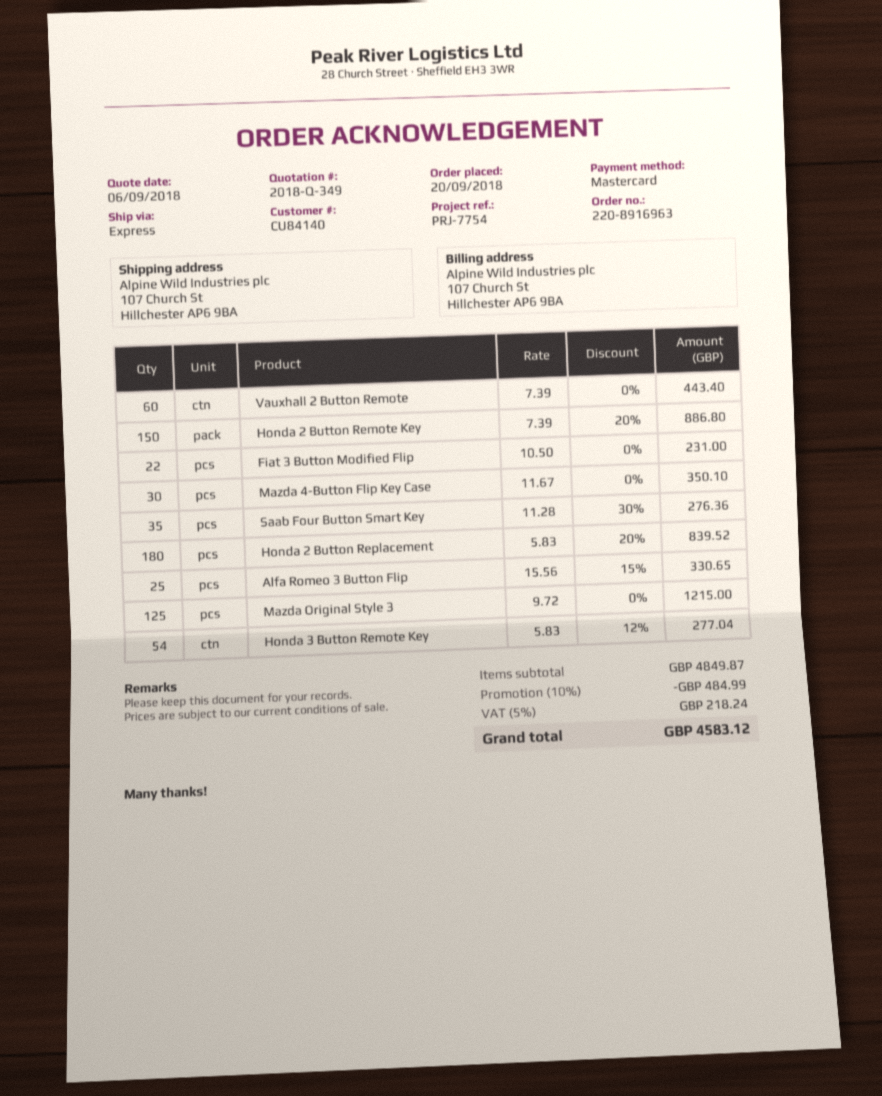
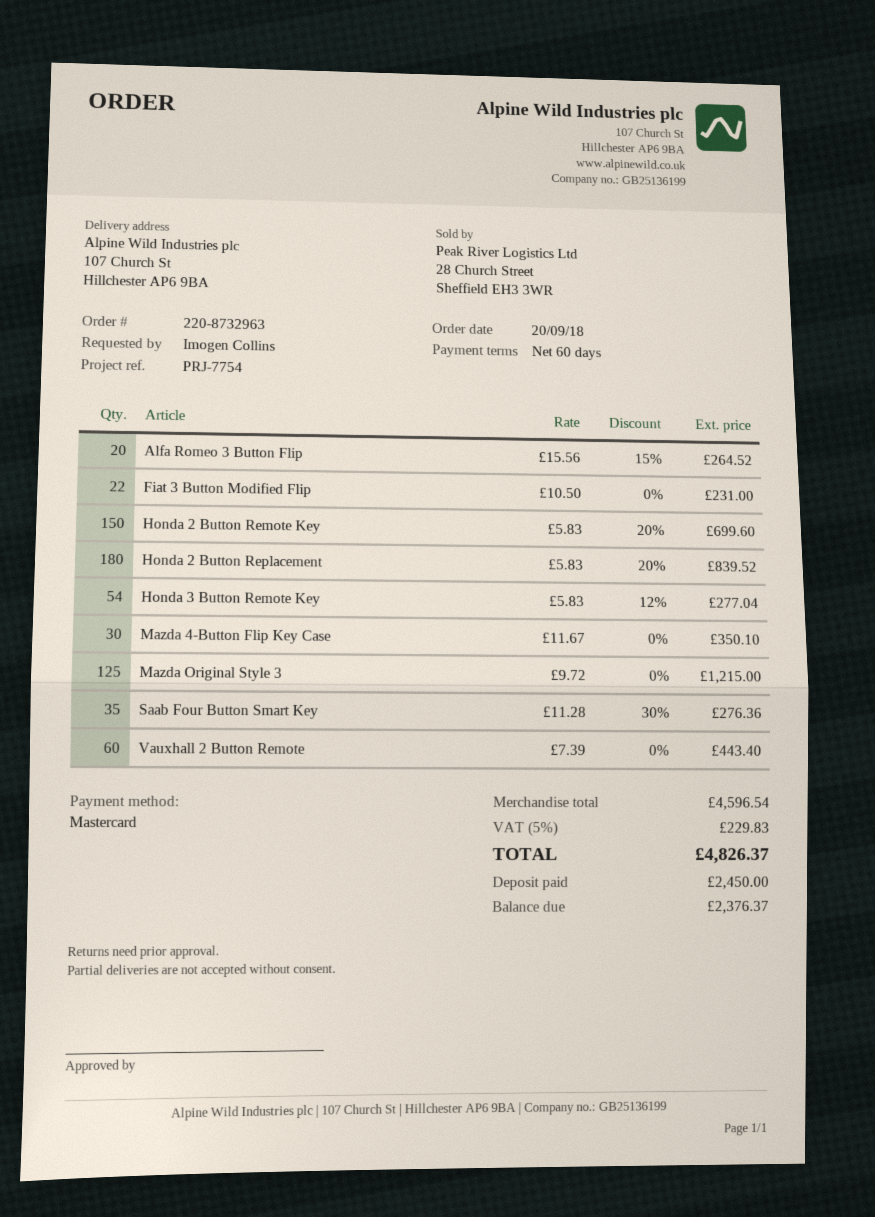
order number: 220-8916963 -> 220-8732963
Honda 2 Button Remote Key: 150 x 7.39 - 20% = 886.80 -> 150 x 5.83 - 20% = 699.60
Alfa Romeo 3 Button Flip: 25 x 15.56 - 15% = 330.65 -> 20 x 15.56 - 15% = 264.52
subtotal: 4849.87 -> 4596.54
discount: 10% = 484.99 -> none
tax: 5% = 218.24 -> 5% = 229.83
total: 4583.12 -> 4826.37

